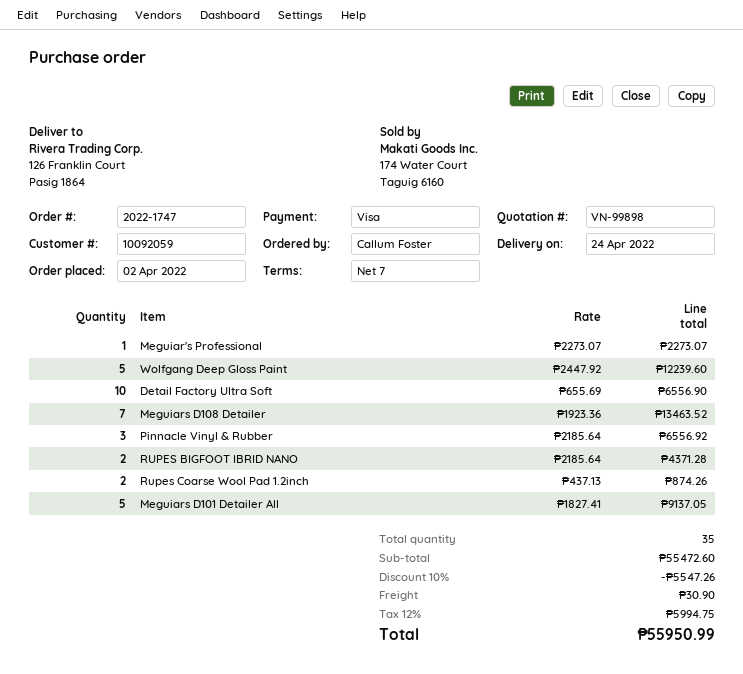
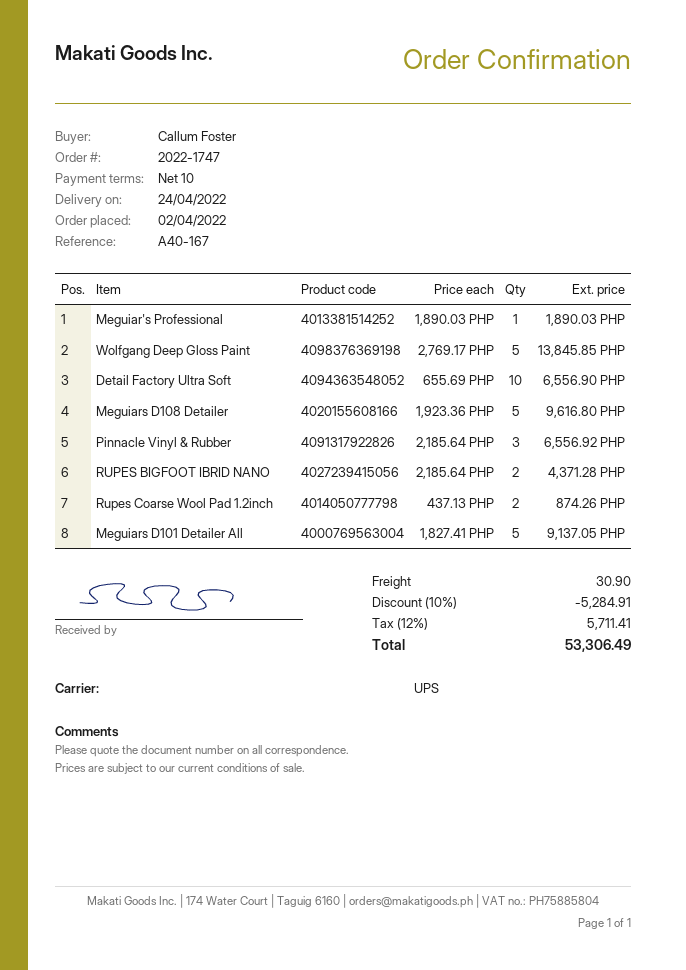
payment terms: 7 days -> 10 days
Meguiar's Professional: 1 x 2273.07 = 2273.07 -> 1 x 1890.03 = 1890.03
Wolfgang Deep Gloss Paint: 5 x 2447.92 = 12239.60 -> 5 x 2769.17 = 13845.85
Meguiars D108 Detailer: 7 x 1923.36 = 13463.52 -> 5 x 1923.36 = 9616.80
discount: 10% = 5547.26 -> 10% = 5284.91
tax: 12% = 5994.75 -> 12% = 5711.41
total: 55950.99 -> 53306.49

